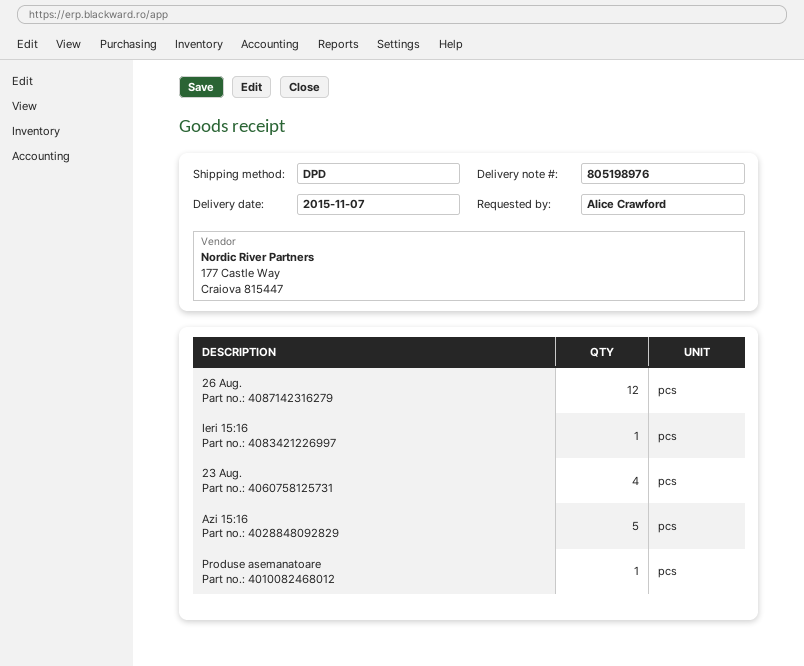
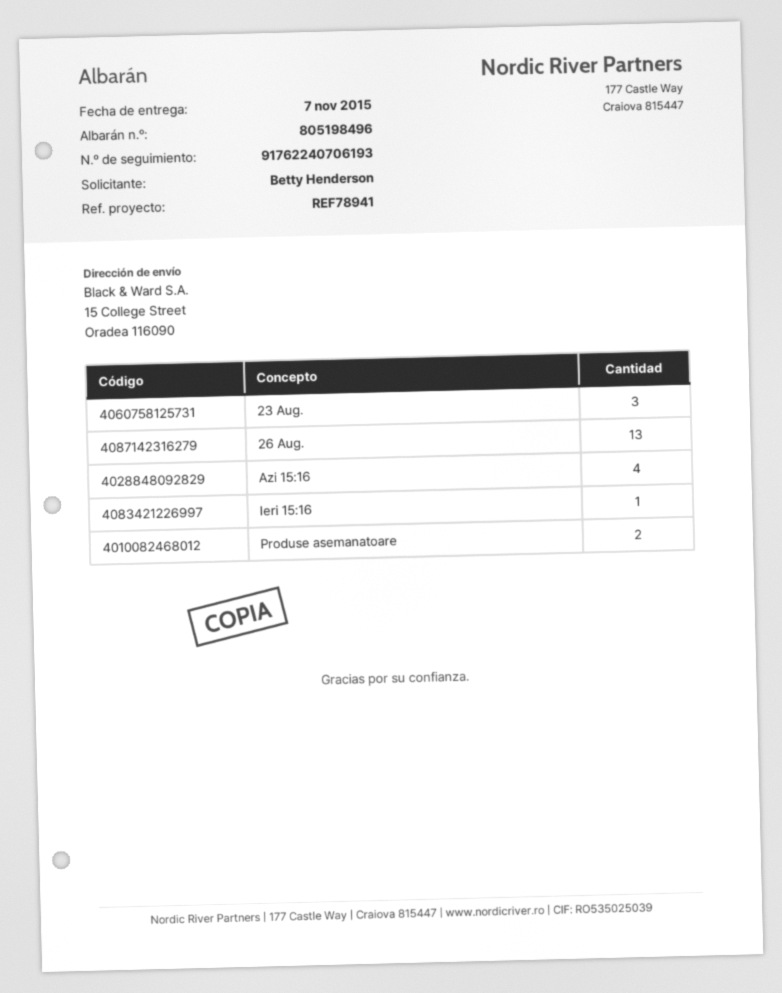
delivery note number: 805198976 -> 805198496
ordered by: Alice Crawford -> Betty Henderson
26 Aug.: 12 -> 13
23 Aug.: 4 -> 3
Azi 15:16: 5 -> 4
Produse asemanatoare: 1 -> 2

